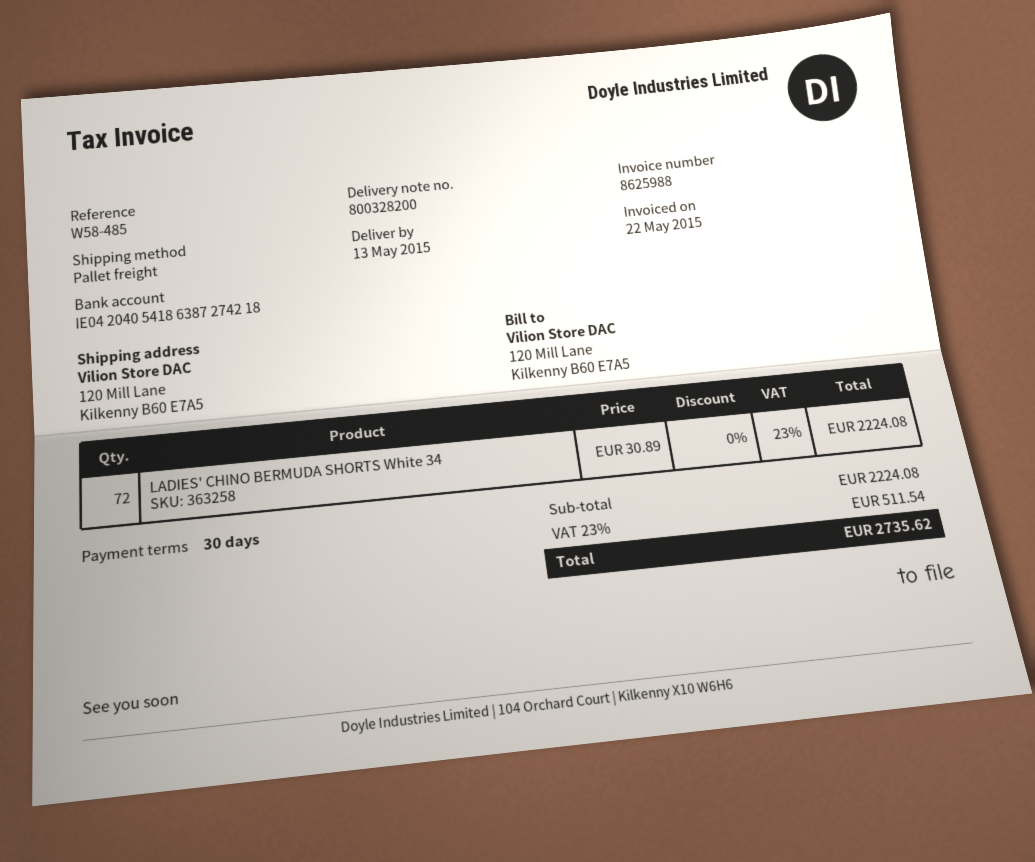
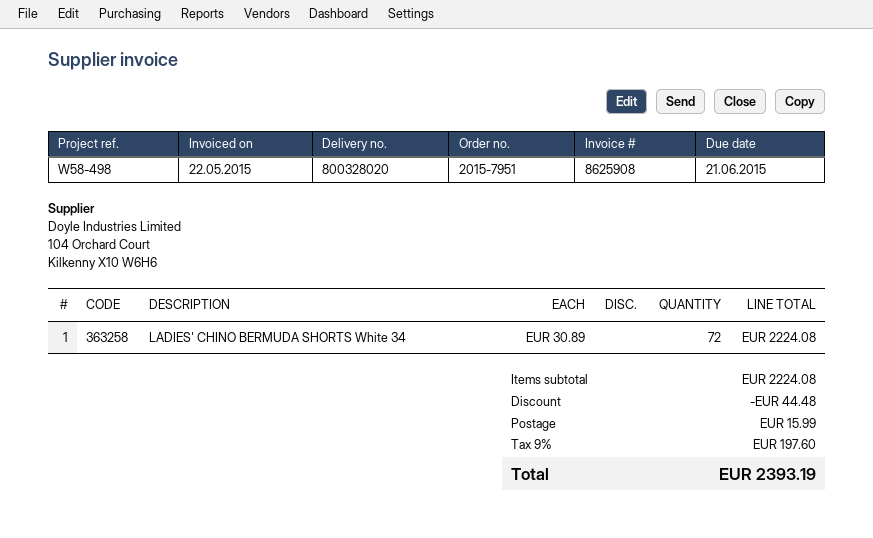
delivery note number: 800328200 -> 800328020
invoice number: 8625988 -> 8625908
reference: W58-485 -> W58-498
discount: none -> 44.48
shipping: none -> 15.99
tax: 23% = 511.54 -> 9% = 197.60
total: 2735.62 -> 2393.19

